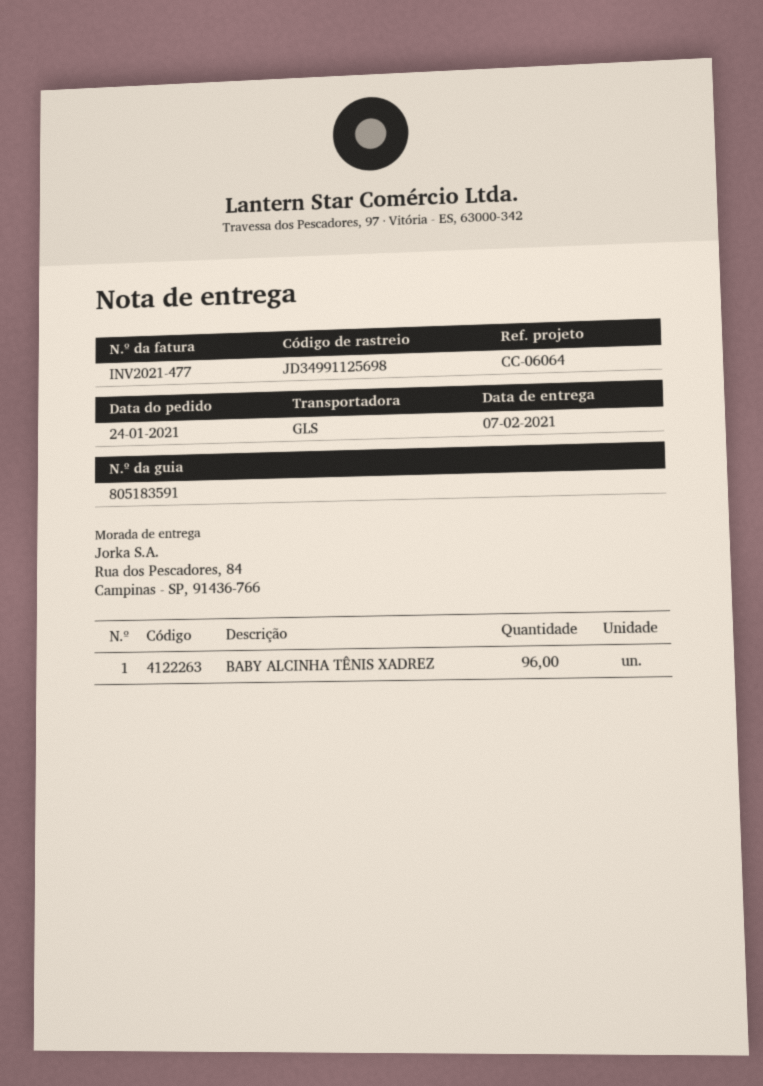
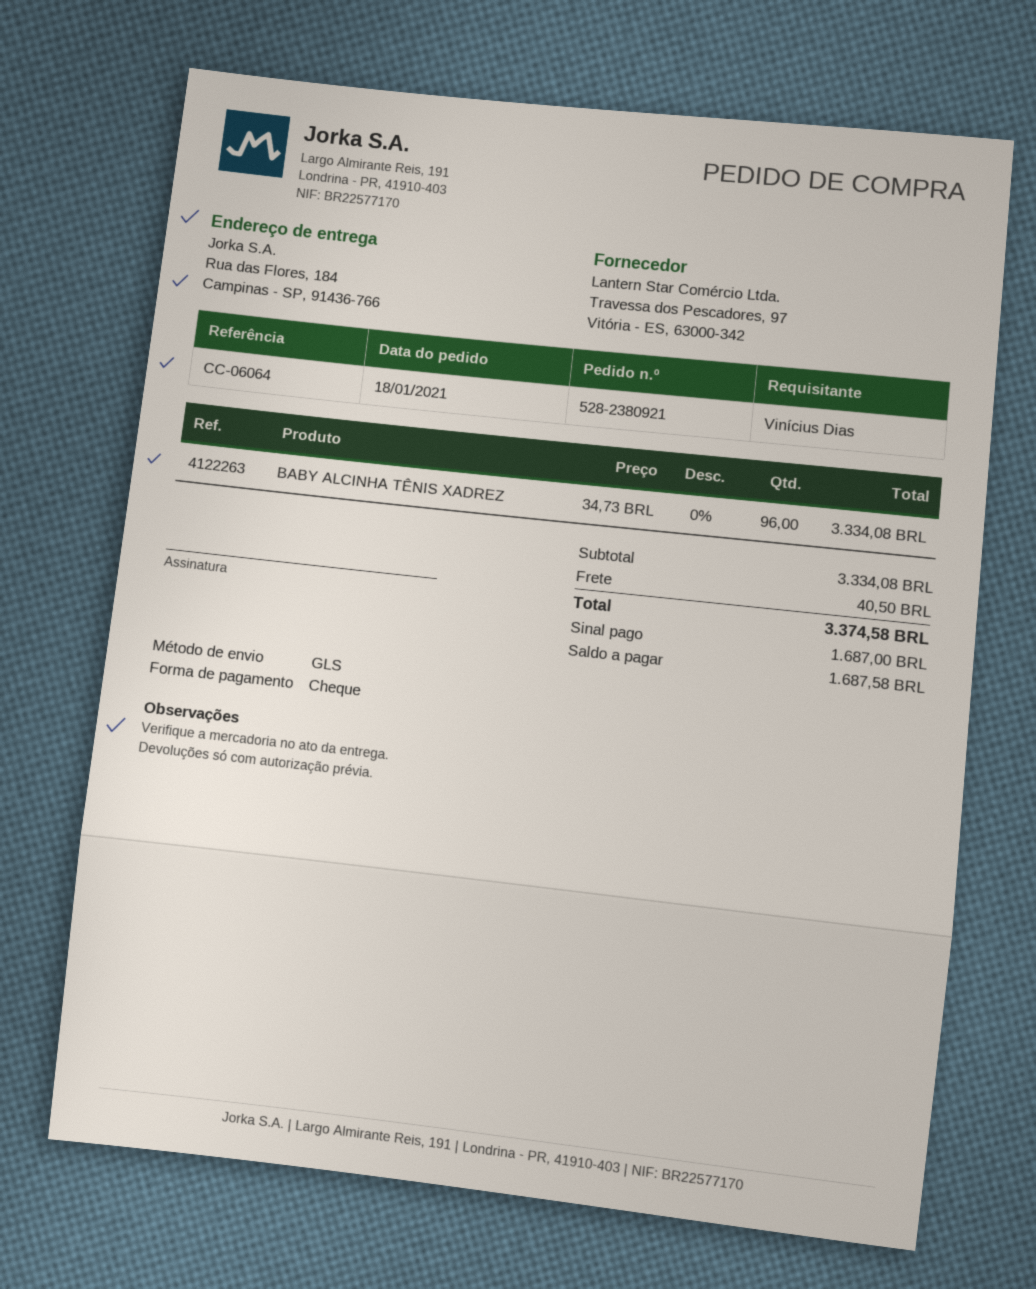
order date: 2021-01-24 -> 2021-01-18
ship to: Rua dos Pescadores, 84, Campinas - SP, 91436-766 -> Rua das Flores, 184, Campinas - SP, 91436-766

